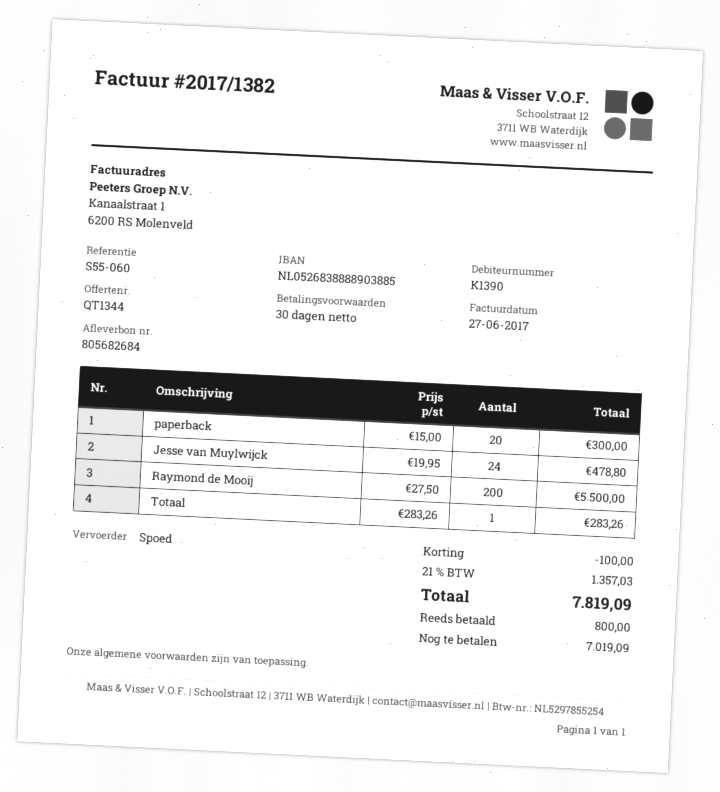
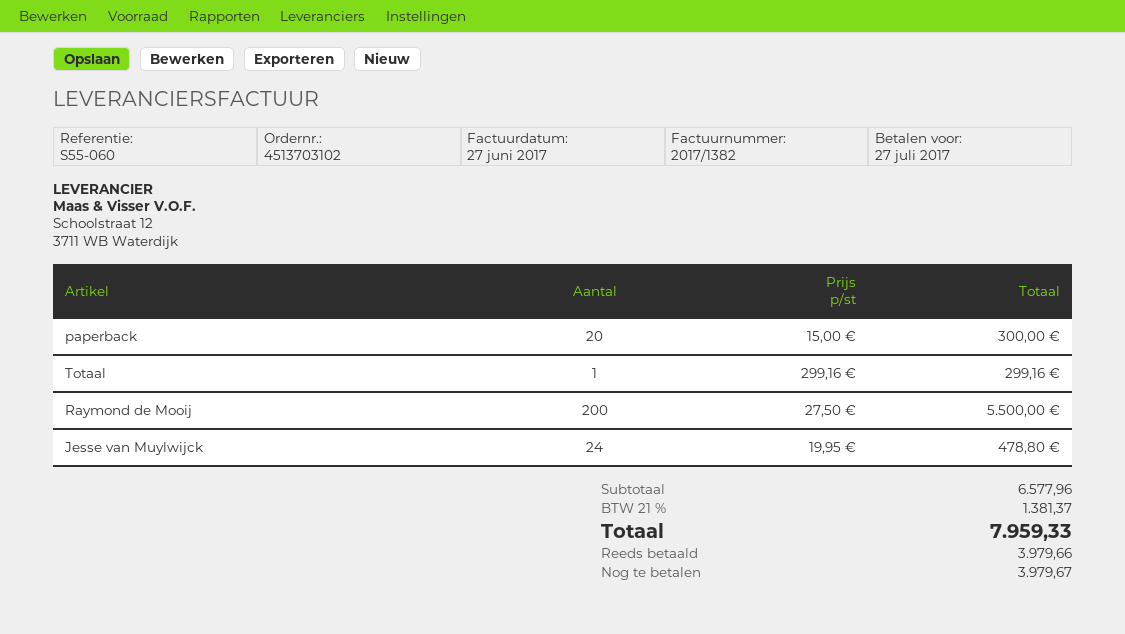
Totaal: 1 x 283.26 = 283.26 -> 1 x 299.16 = 299.16
discount: 100.00 -> none
tax: 21% = 1357.03 -> 21% = 1381.37
total: 7819.09 -> 7959.33
deposit: 800.00 -> 3979.66
balance: 7019.09 -> 3979.67

